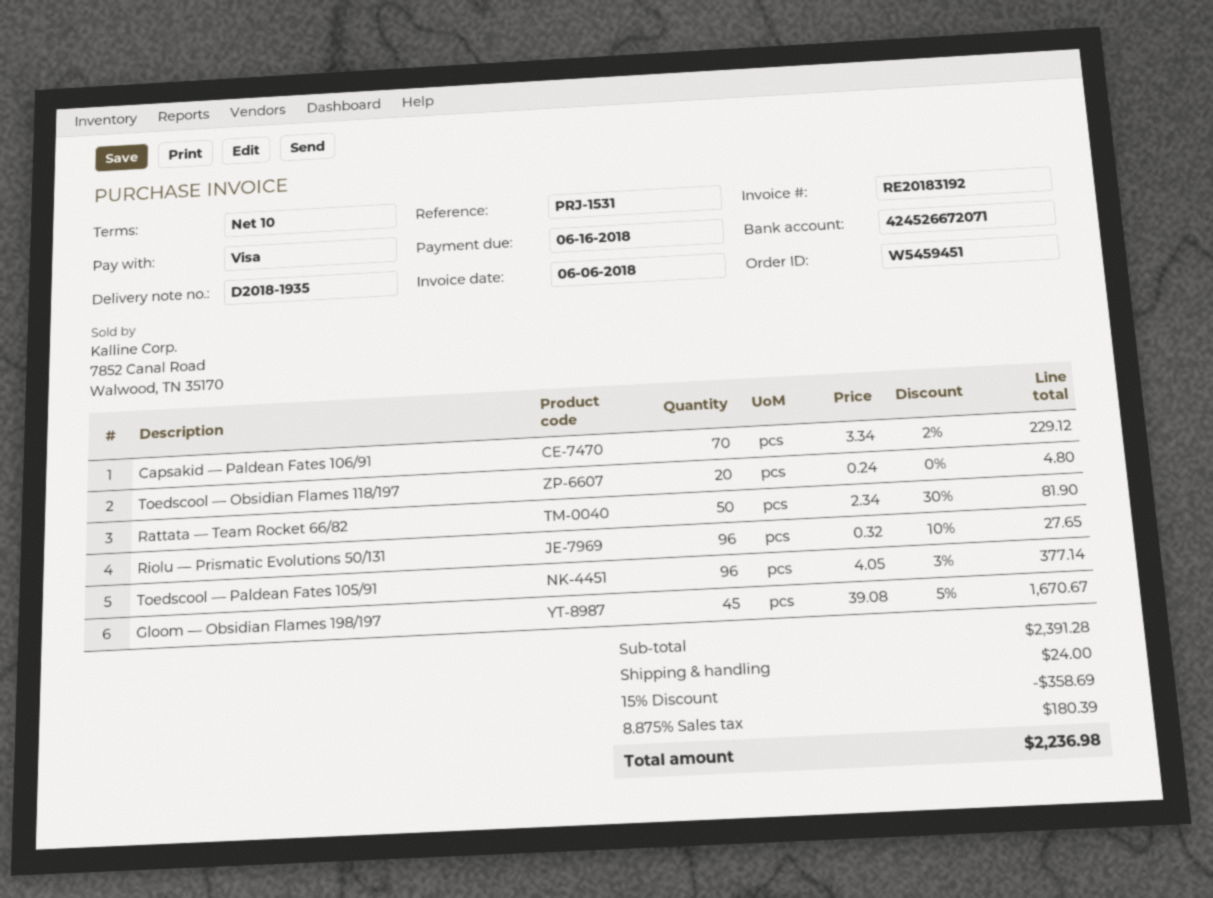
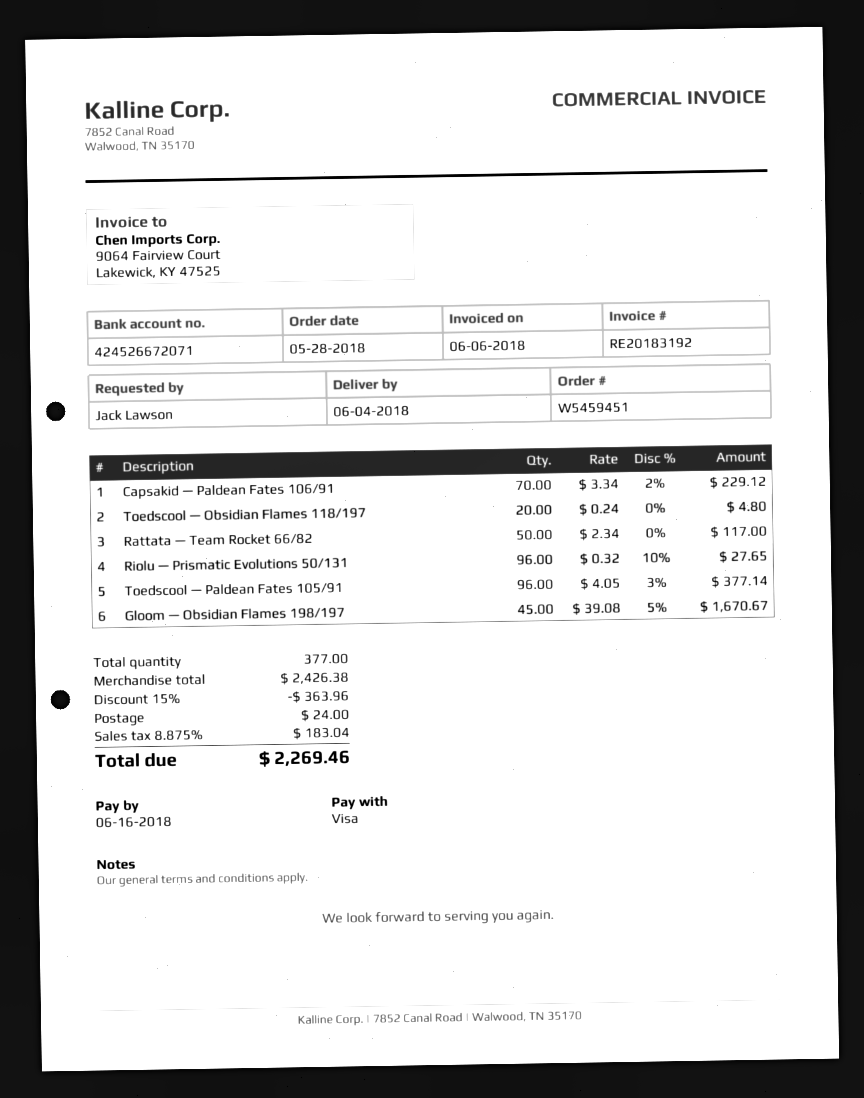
Rattata — Team Rocket 66/82: 50 x 2.34 - 30% = 81.90 -> 50 x 2.34 = 117.00
subtotal: 2391.28 -> 2426.38
discount: 15% = 358.69 -> 15% = 363.96
tax: 8.875% = 180.39 -> 8.875% = 183.04
total: 2236.98 -> 2269.46

